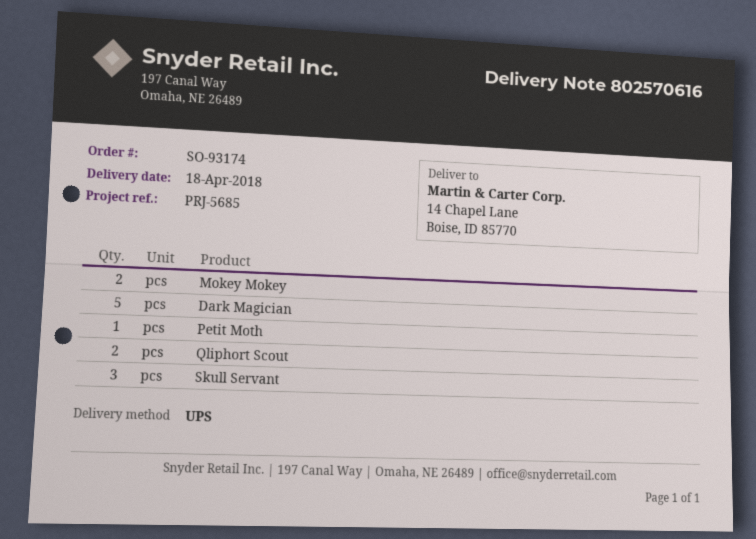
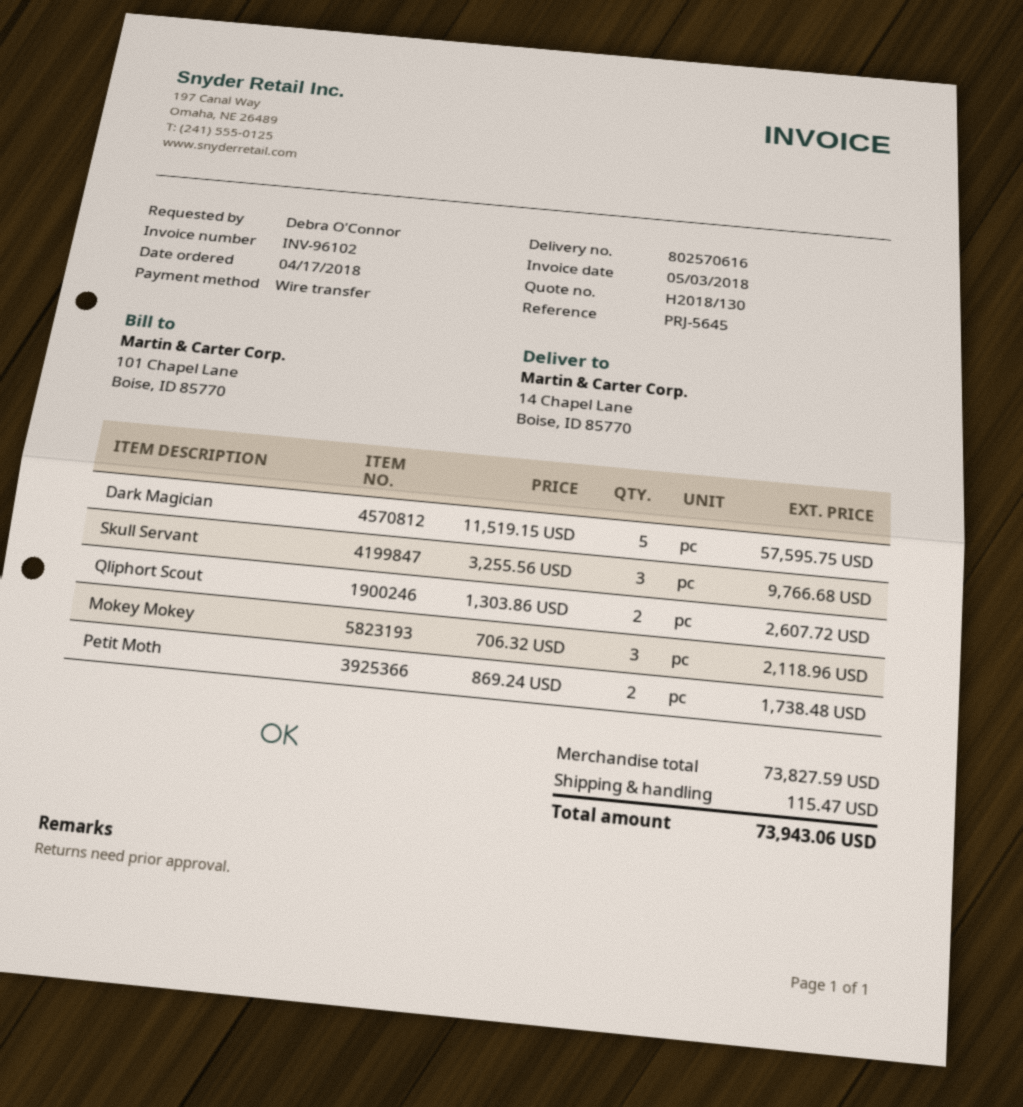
reference: PRJ-5685 -> PRJ-5645
Mokey Mokey: 2 -> 3
Petit Moth: 1 -> 2

